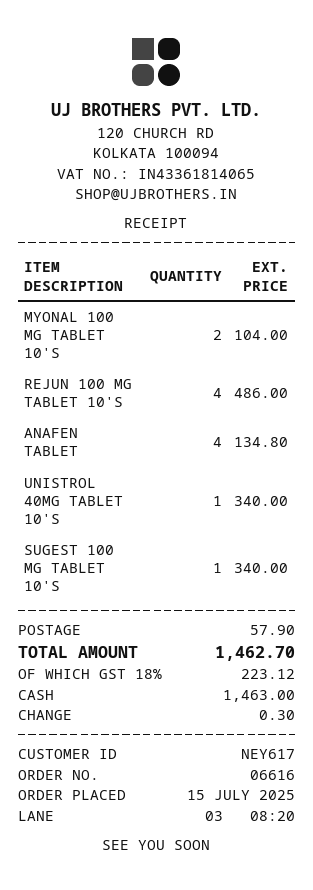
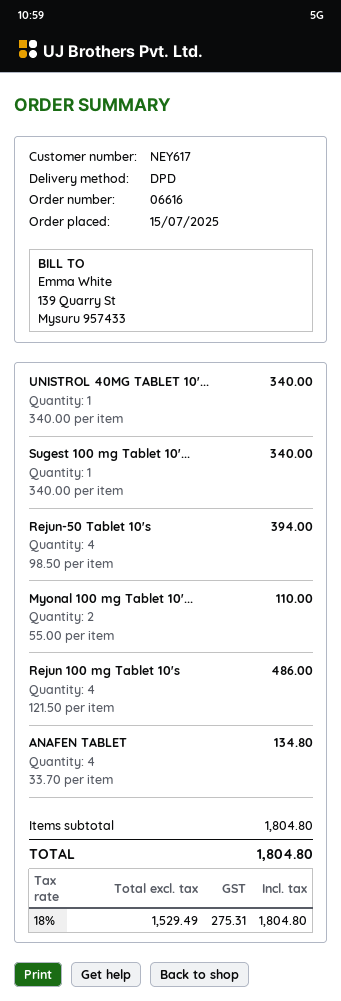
MYONAL 100 MG TABLET 10'S: 2 for 104.00 -> 2 for 110.00
Rejun-50 Tablet 10's: none -> 4 for 394.00
shipping: 57.90 -> none
tax: 18% = 223.12 -> 18% = 275.31
total: 1462.70 -> 1804.80

